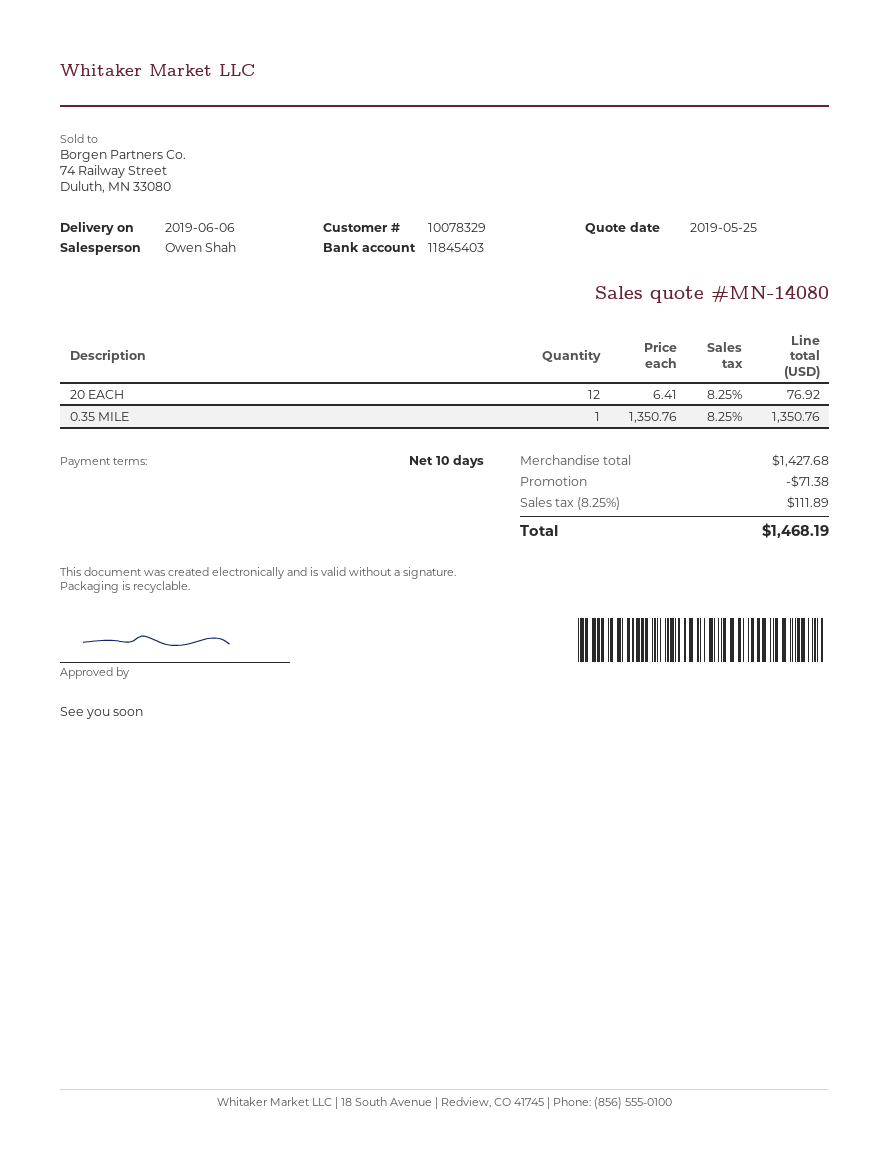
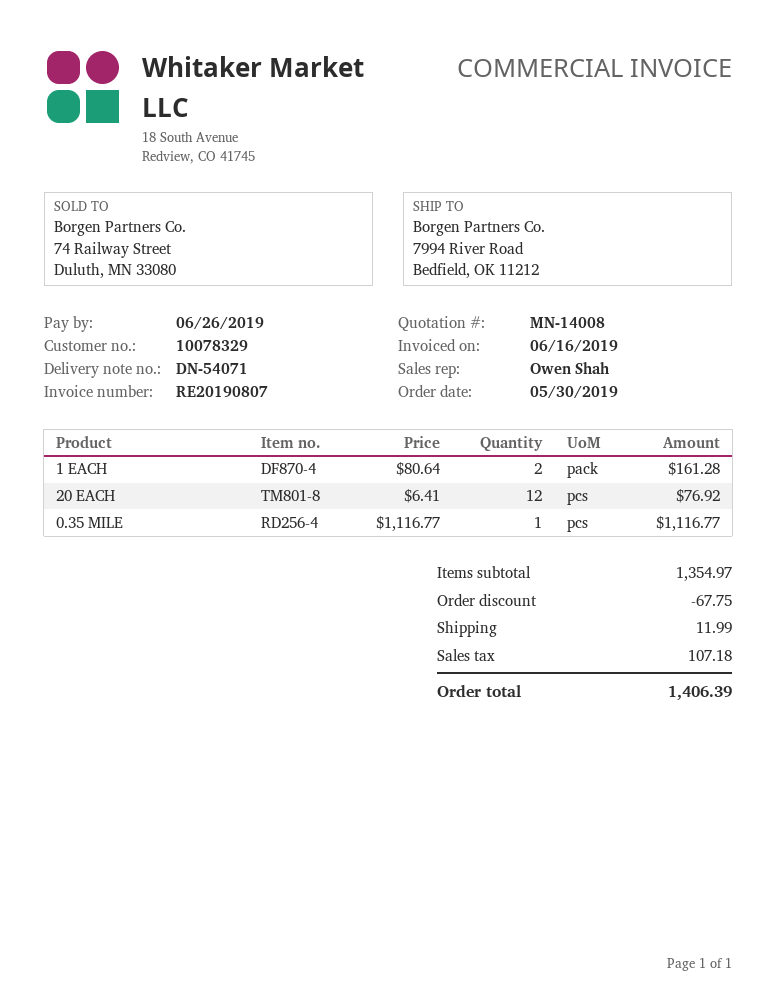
quote number: MN-14080 -> MN-14008
0.35 MILE: 1 x 1350.76 = 1350.76 -> 1 x 1116.77 = 1116.77
1 EACH: none -> 2 x 80.64 = 161.28
subtotal: 1427.68 -> 1354.97
discount: 71.38 -> 67.75
shipping: none -> 11.99
tax: 111.89 -> 107.18
total: 1468.19 -> 1406.39

